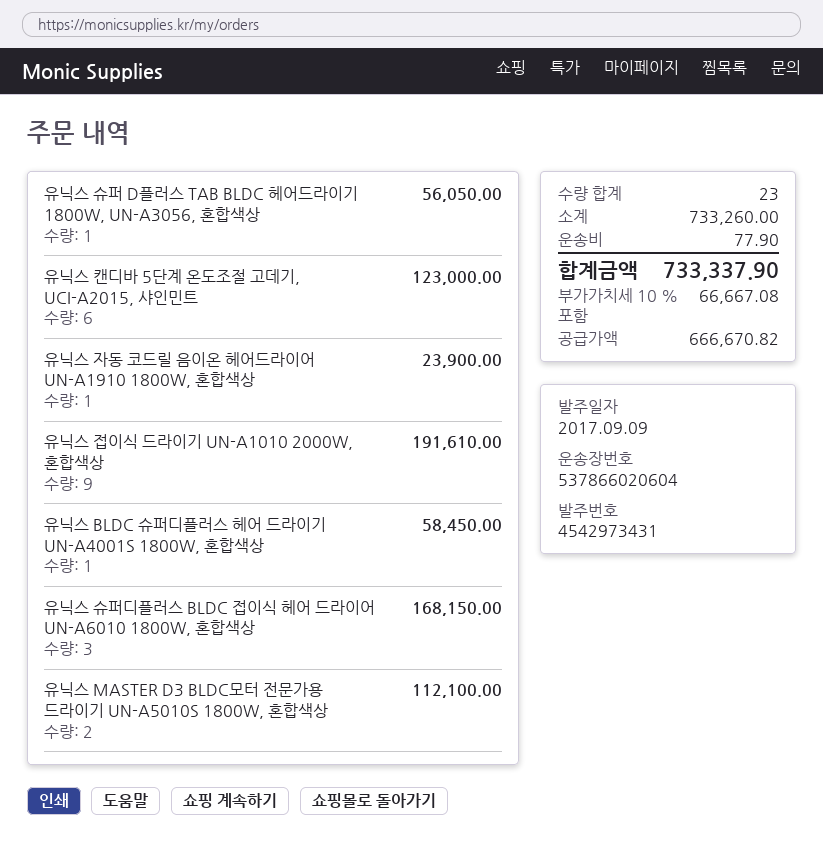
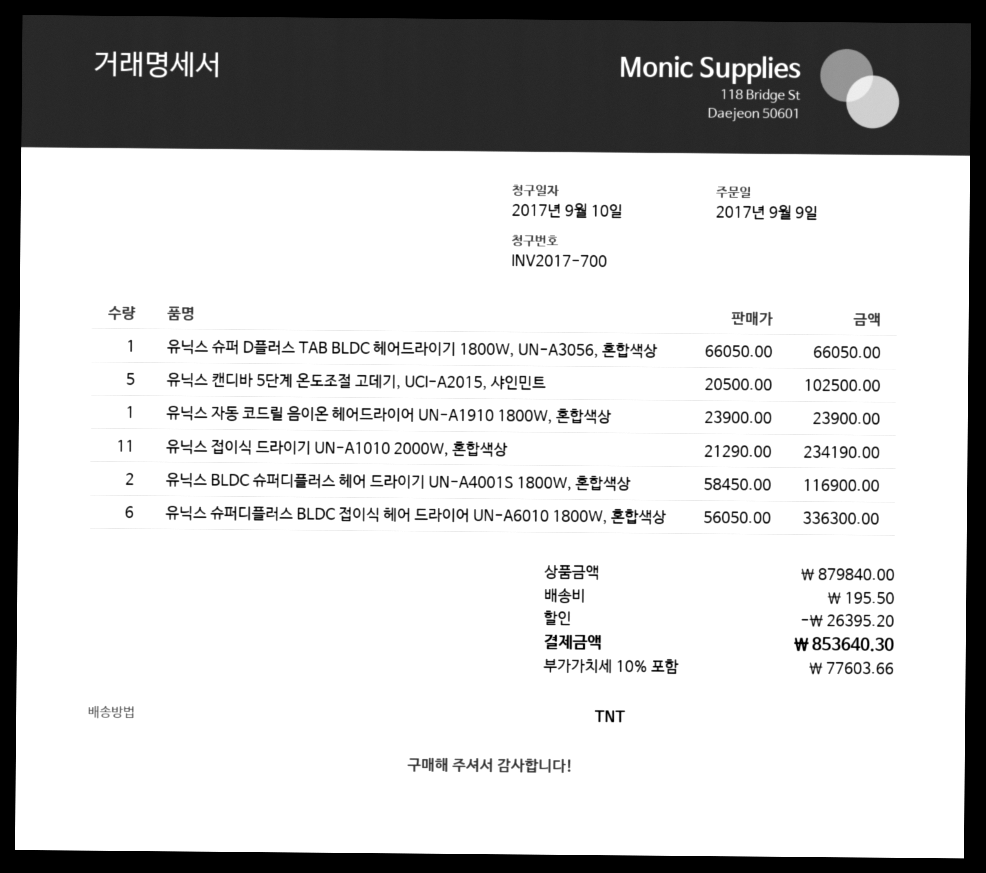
유닉스 슈퍼 D플러스 TAB BLDC 헤어드라이기 1800W, UN-A3056, 혼합색상: 1 for 56050.00 -> 1 for 66050.00
유닉스 캔디바 5단계 온도조절 고데기, UCI-A2015, 샤인민트: 6 for 123000.00 -> 5 for 102500.00
유닉스 접이식 드라이기 UN-A1010 2000W, 혼합색상: 9 for 191610.00 -> 11 for 234190.00
유닉스 BLDC 슈퍼디플러스 헤어 드라이기 UN-A4001S 1800W, 혼합색상: 1 for 58450.00 -> 2 for 116900.00
유닉스 슈퍼디플러스 BLDC 접이식 헤어 드라이어 UN-A6010 1800W, 혼합색상: 3 for 168150.00 -> 6 for 336300.00
유닉스 MASTER D3 BLDC모터 전문가용 드라이기 UN-A5010S 1800W, 혼합색상: 2 for 112100.00 -> none
subtotal: 733260.00 -> 879840.00
discount: none -> 26395.20
shipping: 77.90 -> 195.50
tax: 10% = 66667.08 -> 10% = 77603.66
total: 733337.90 -> 853640.30

